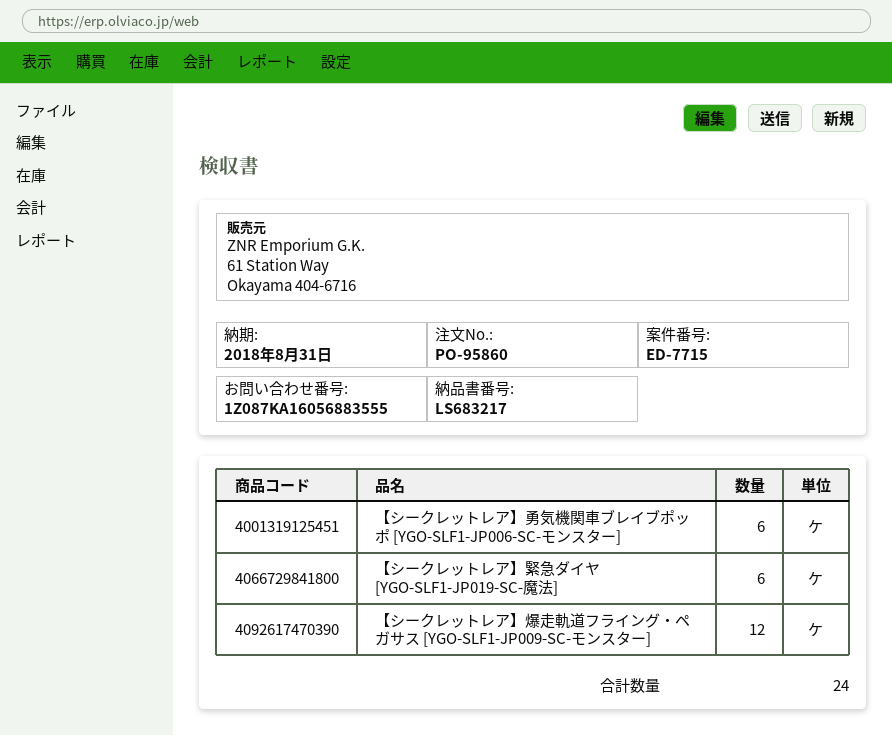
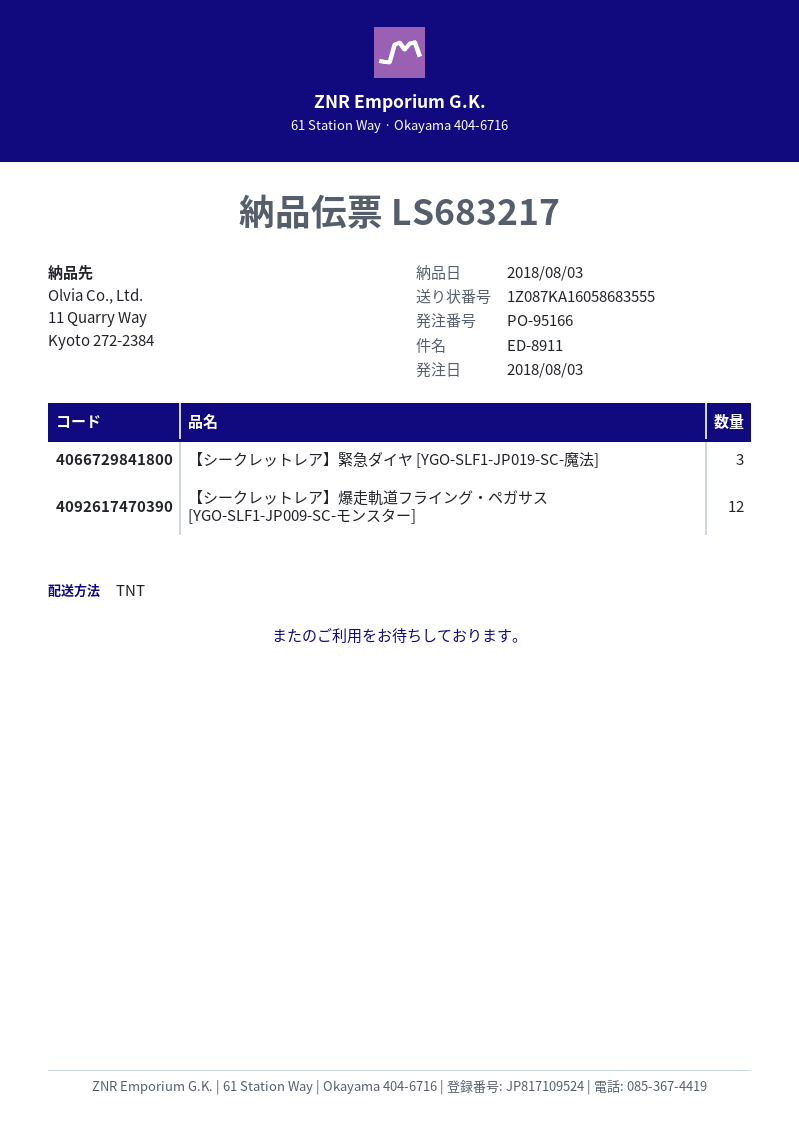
order number: PO-95860 -> PO-95166
delivery date: 2018-08-31 -> 2018-08-03
reference: ED-7715 -> ED-8911
tracking number: 1Z087KA16056883555 -> 1Z087KA16058683555
【シークレットレア】勇気機関車ブレイブポッポ [YGO-SLF1-JP006-SC-モンスター]: 6 -> none
【シークレットレア】緊急ダイヤ [YGO-SLF1-JP019-SC-魔法]: 6 -> 3

